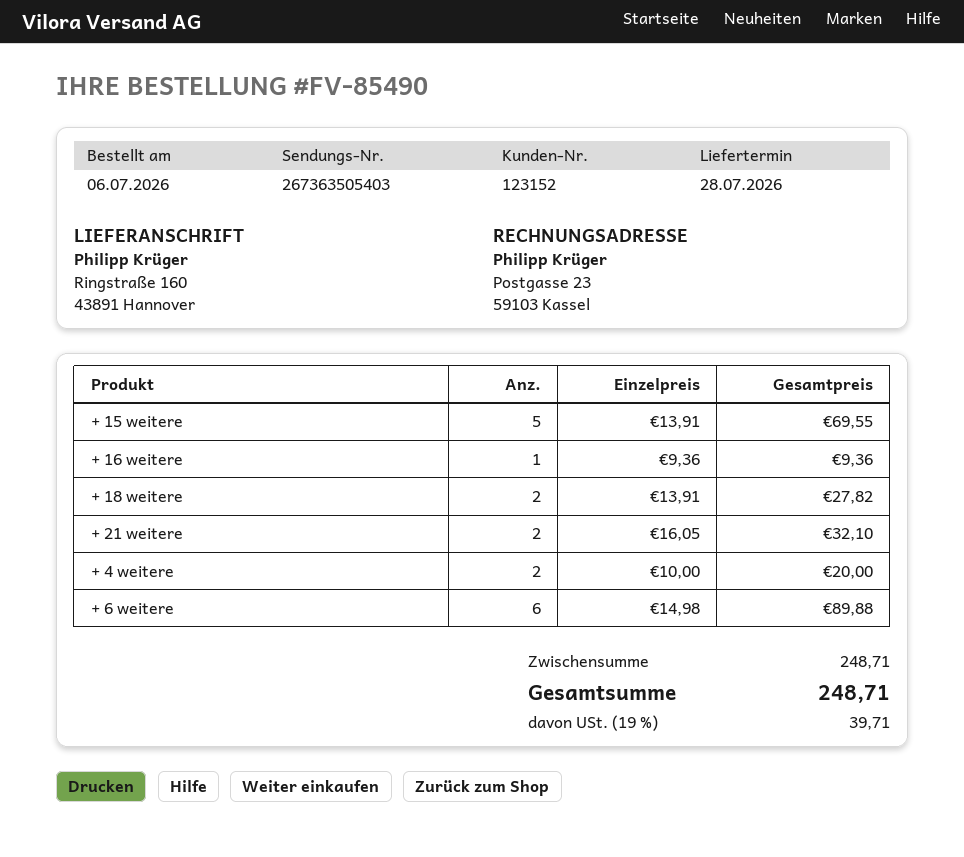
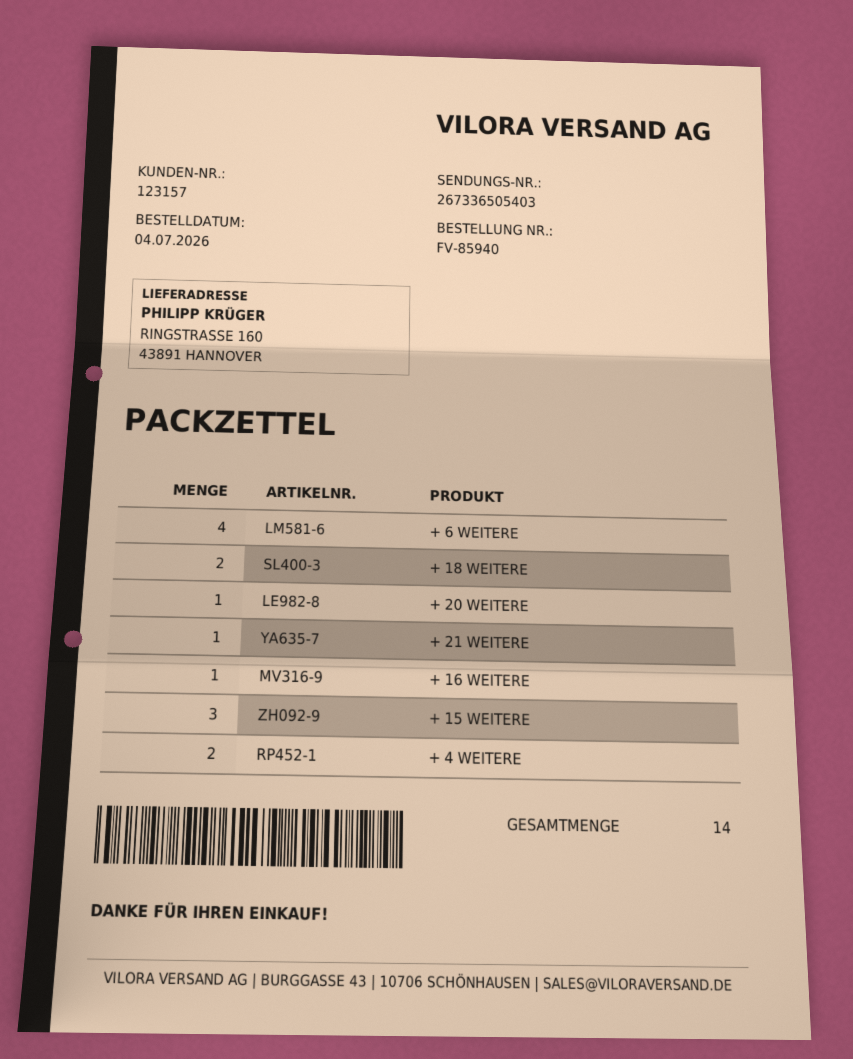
order number: FV-85490 -> FV-85940
order date: 2026-07-06 -> 2026-07-04
customer number: 123152 -> 123157
tracking number: 267363505403 -> 267336505403
+ 15 weitere: 5 -> 3
+ 21 weitere: 2 -> 1
+ 6 weitere: 6 -> 4
+ 20 WEITERE: none -> 1

